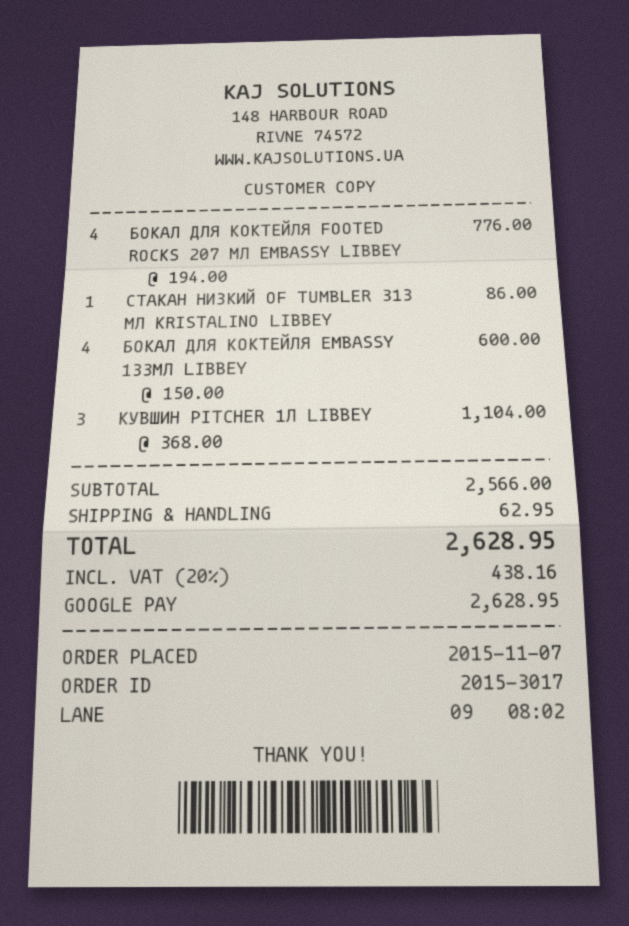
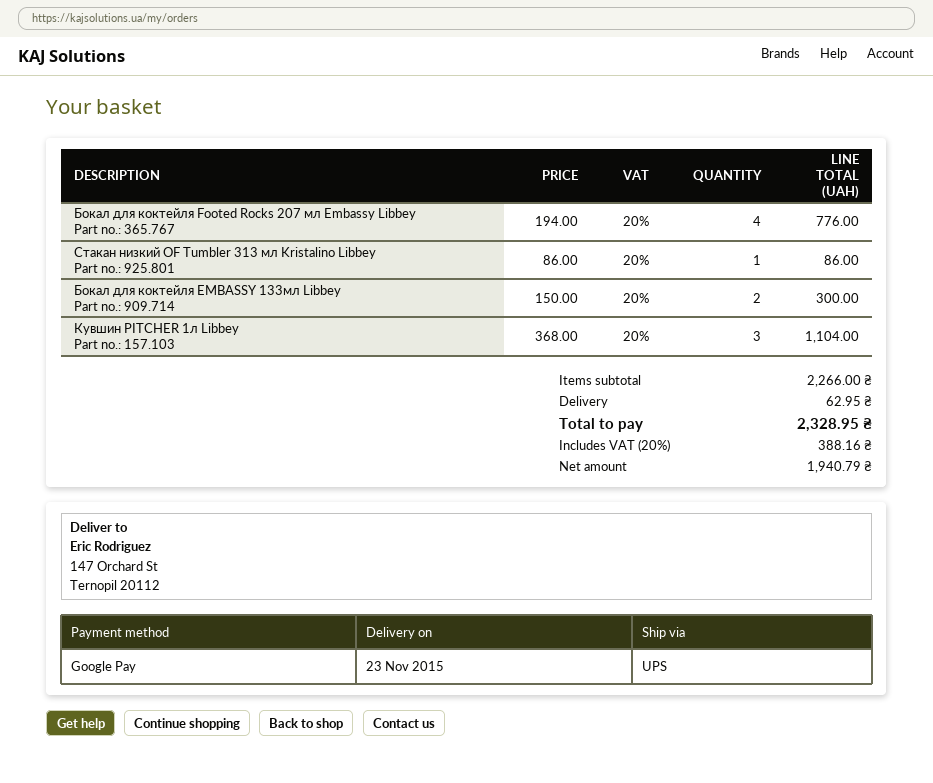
БОКАЛ ДЛЯ КОКТЕЙЛЯ EMBASSY 133МЛ LIBBEY: 4 x 150.00 = 600.00 -> 2 x 150.00 = 300.00
subtotal: 2566.00 -> 2266.00
tax: 20% = 438.16 -> 20% = 388.16
total: 2628.95 -> 2328.95

